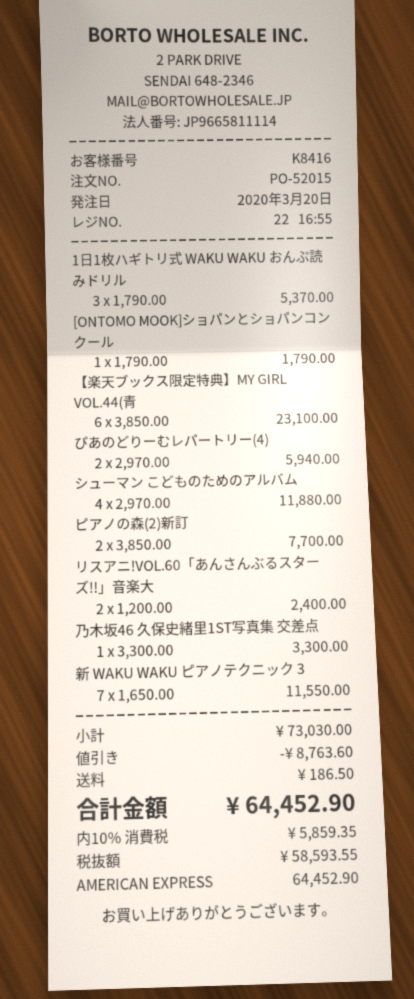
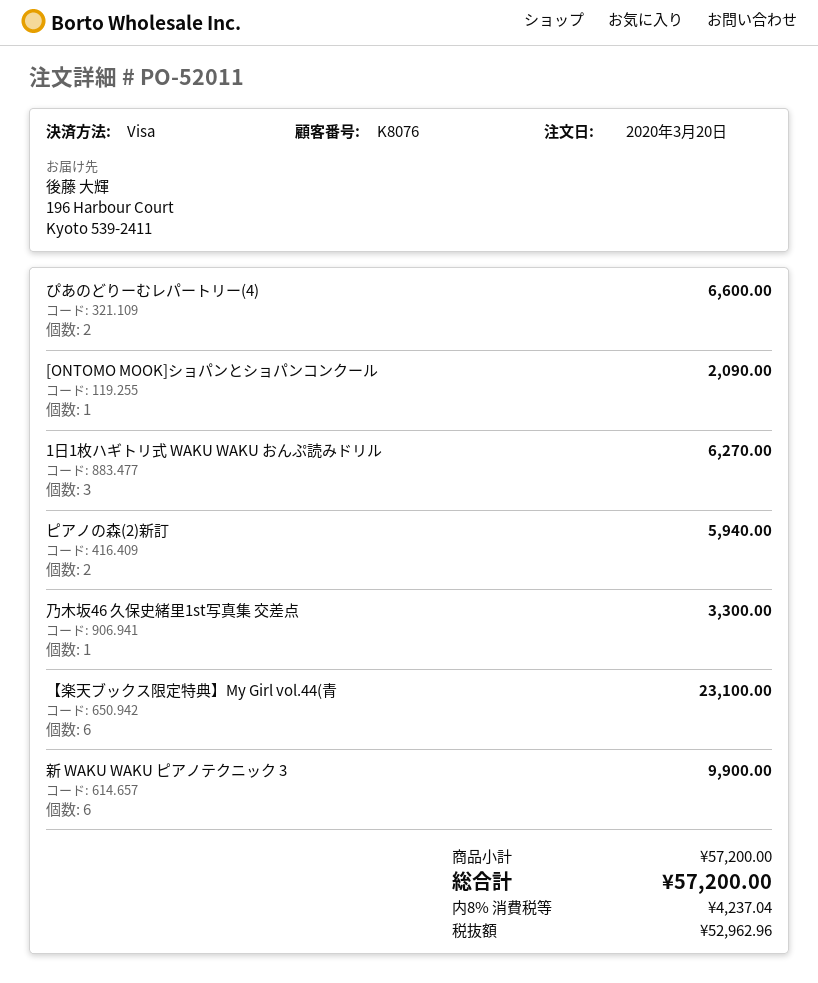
order number: PO-52015 -> PO-52011
customer number: K8416 -> K8076
payment method: American Express -> Visa
1日1枚ハギトリ式 WAKU WAKU おんぷ読みドリル: 3 for 5370.00 -> 3 for 6270.00
[ONTOMO MOOK]ショパンとショパンコンクール: 1 for 1790.00 -> 1 for 2090.00
ぴあのどりーむレパートリー(4): 2 for 5940.00 -> 2 for 6600.00
シューマン こどものためのアルバム: 4 for 11880.00 -> none
ピアノの森(2)新訂: 2 for 7700.00 -> 2 for 5940.00
リスアニ!VOL.60「あんさんぶるスターズ!!」音楽大: 2 for 2400.00 -> none
新 WAKU WAKU ピアノテクニック 3: 7 for 11550.00 -> 6 for 9900.00
subtotal: 73030.00 -> 57200.00
discount: 8763.60 -> none
shipping: 186.50 -> none
net: 58593.55 -> 52962.96
tax: 10% = 5859.35 -> 8% = 4237.04
total: 64452.90 -> 57200.00

